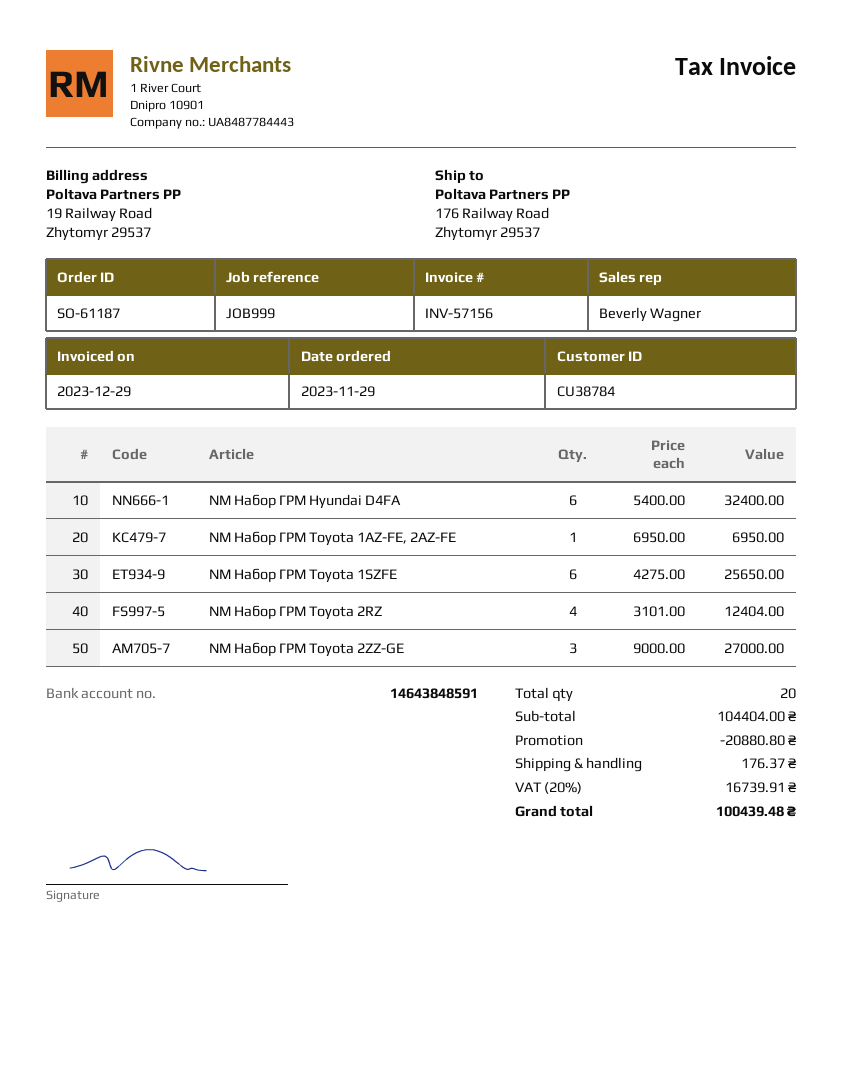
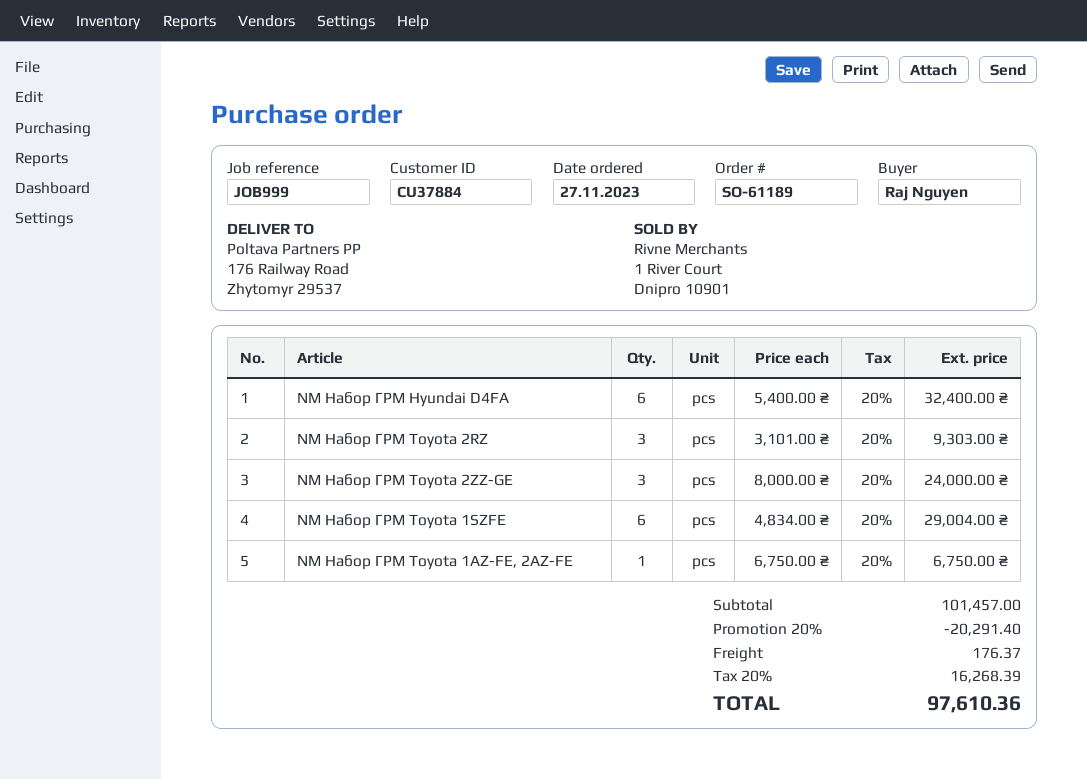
order number: SO-61187 -> SO-61189
order date: 2023-11-29 -> 2023-11-27
customer number: CU38784 -> CU37884
NM Набор ГРМ Toyota 1AZ-FE, 2AZ-FE: 1 x 6950.00 = 6950.00 -> 1 x 6750.00 = 6750.00
NM Набор ГРМ Toyota 1SZFE: 6 x 4275.00 = 25650.00 -> 6 x 4834.00 = 29004.00
NM Набор ГРМ Toyota 2RZ: 4 x 3101.00 = 12404.00 -> 3 x 3101.00 = 9303.00
NM Набор ГРМ Toyota 2ZZ-GE: 3 x 9000.00 = 27000.00 -> 3 x 8000.00 = 24000.00
subtotal: 104404.00 -> 101457.00
discount: 20880.80 -> 20291.40
tax: 20% = 16739.91 -> 20% = 16268.39
total: 100439.48 -> 97610.36

